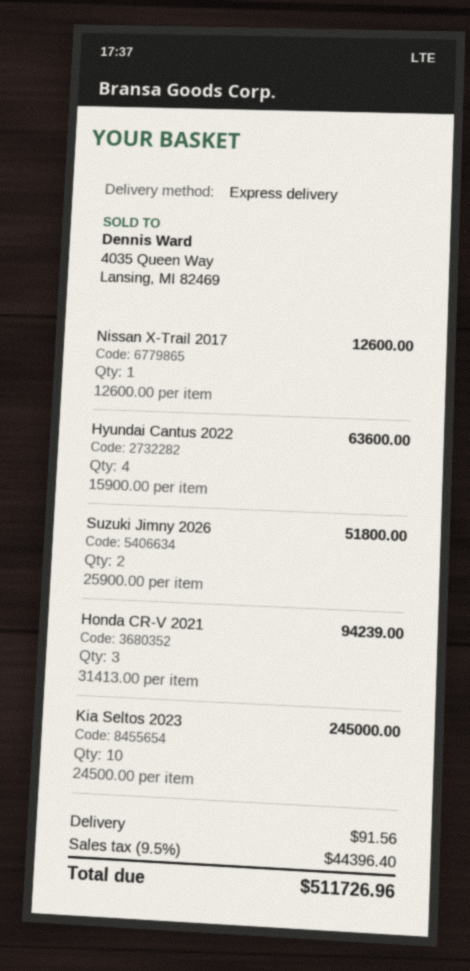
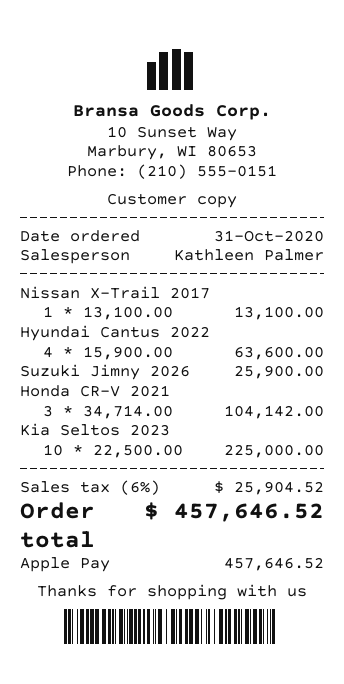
Nissan X-Trail 2017: 1 x 12600.00 = 12600.00 -> 1 x 13100.00 = 13100.00
Suzuki Jimny 2026: 2 x 25900.00 = 51800.00 -> 1 x 25900.00 = 25900.00
Honda CR-V 2021: 3 x 31413.00 = 94239.00 -> 3 x 34714.00 = 104142.00
Kia Seltos 2023: 10 x 24500.00 = 245000.00 -> 10 x 22500.00 = 225000.00
shipping: 91.56 -> none
tax: 9.5% = 44396.40 -> 6% = 25904.52
total: 511726.96 -> 457646.52

